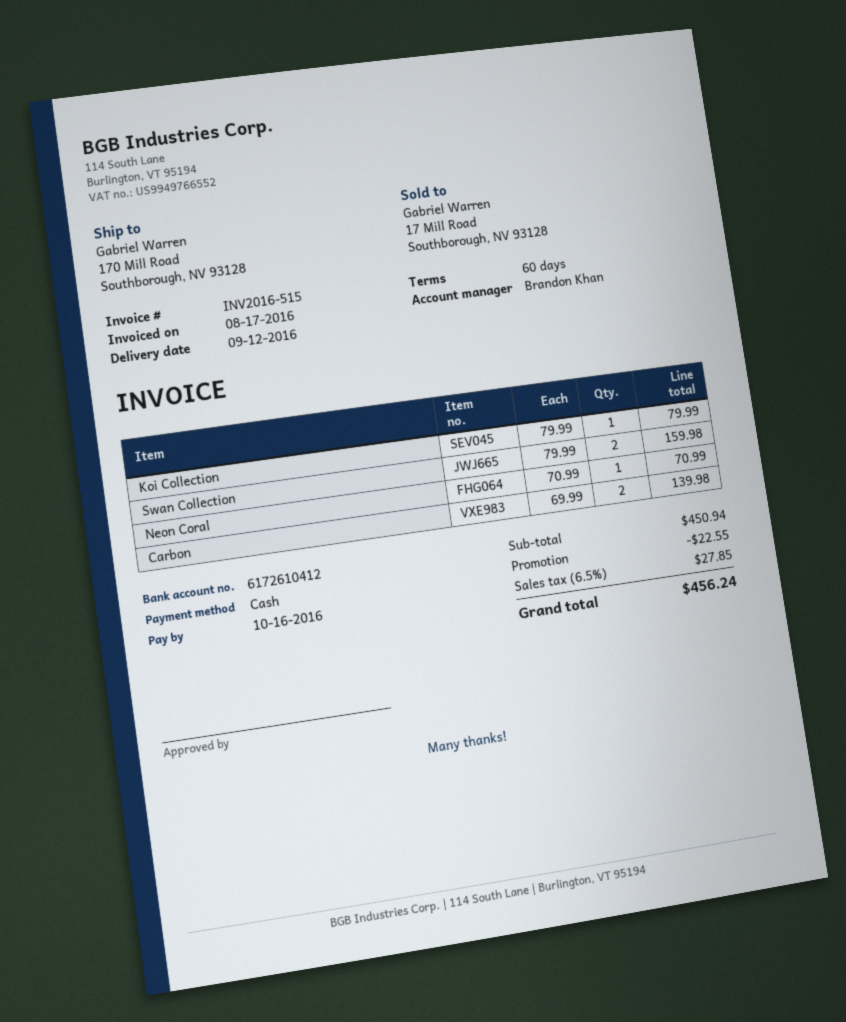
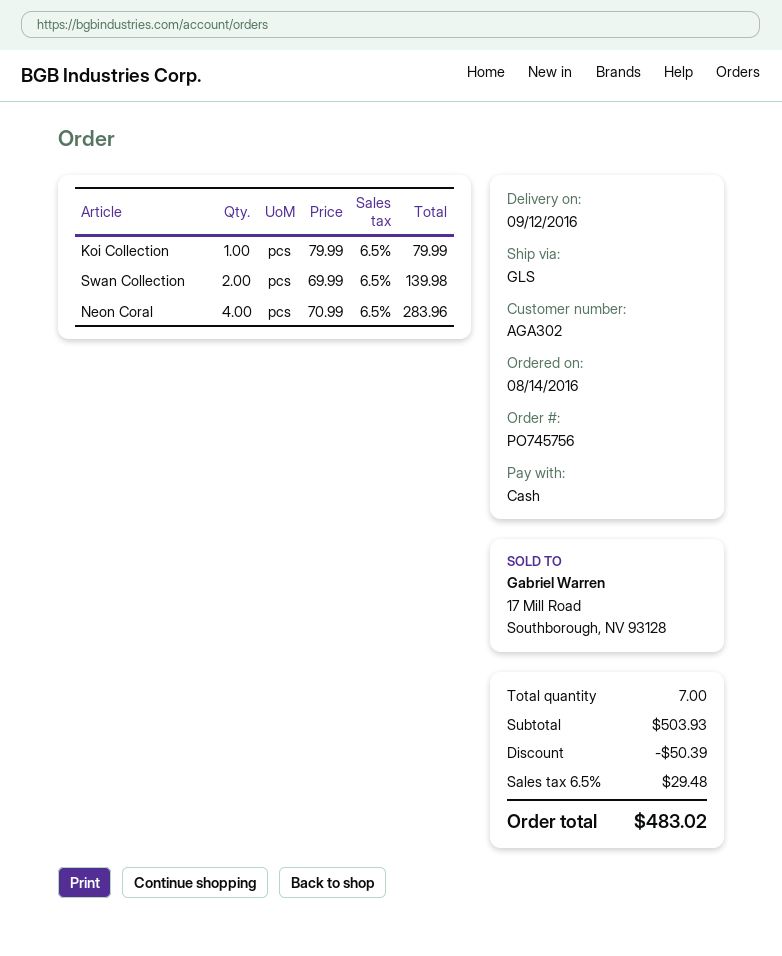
Swan Collection: 2 x 79.99 = 159.98 -> 2 x 69.99 = 139.98
Neon Coral: 1 x 70.99 = 70.99 -> 4 x 70.99 = 283.96
Carbon: 2 x 69.99 = 139.98 -> none
subtotal: 450.94 -> 503.93
discount: 22.55 -> 50.39
tax: 6.5% = 27.85 -> 6.5% = 29.48
total: 456.24 -> 483.02

